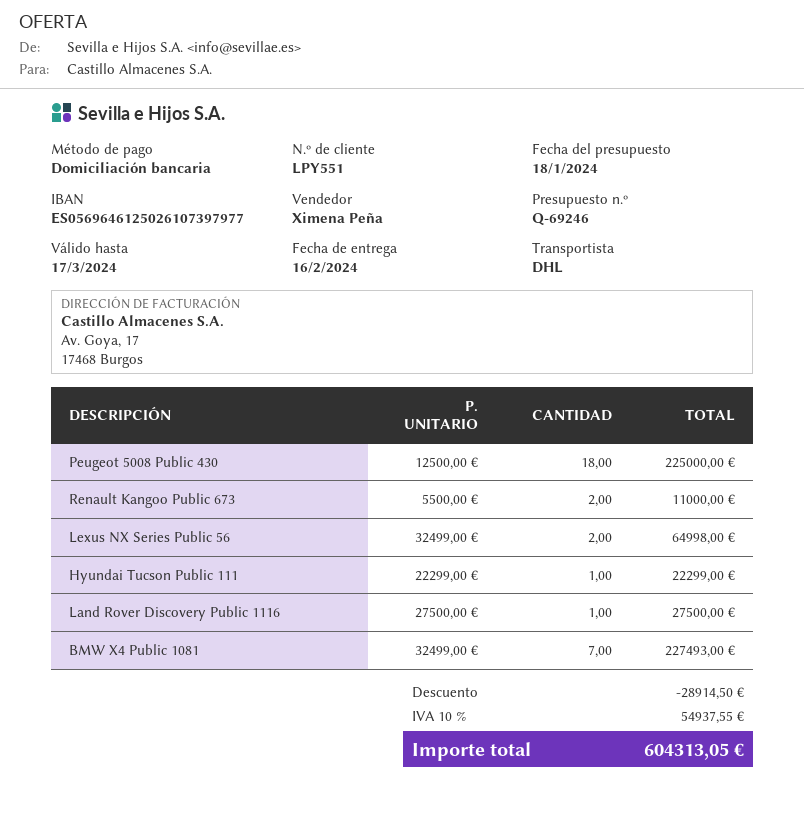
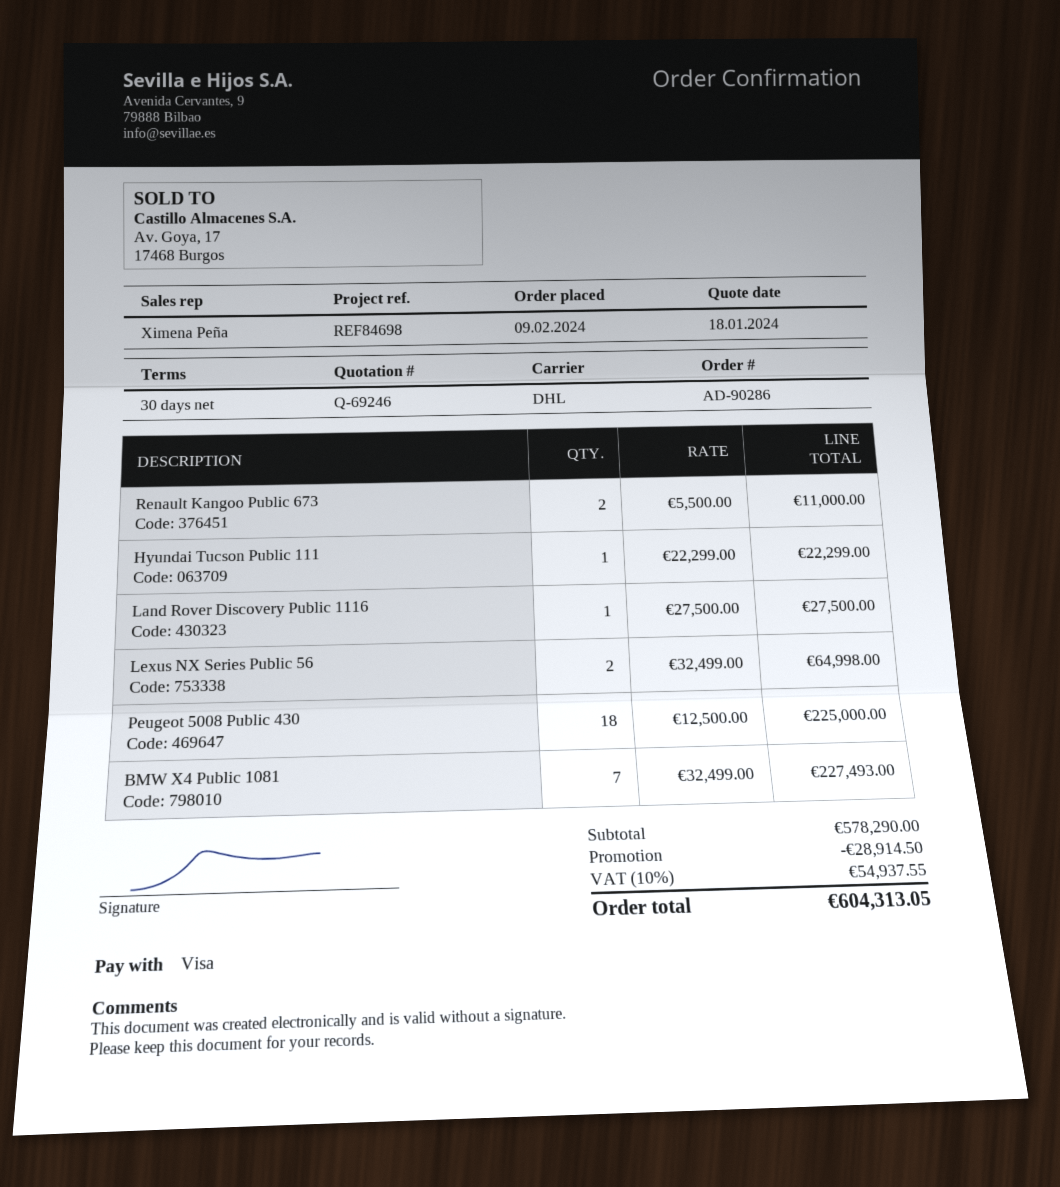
payment method: direct debit -> Visa

